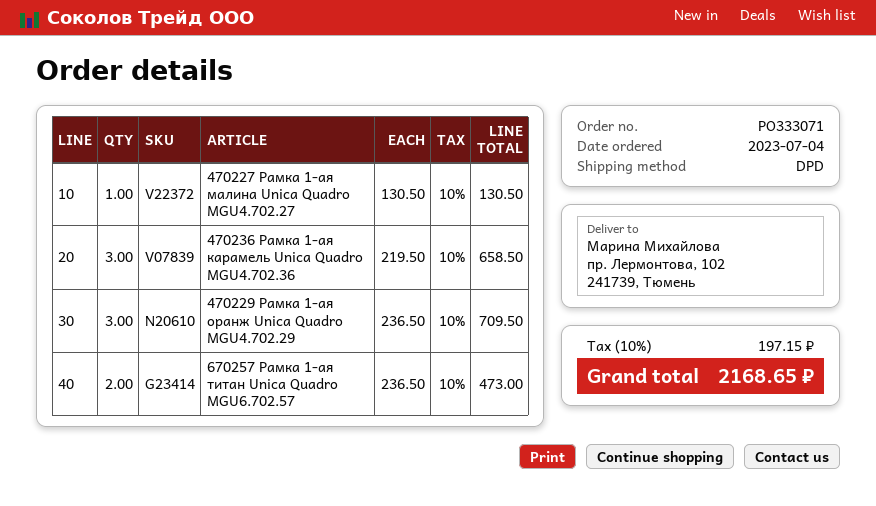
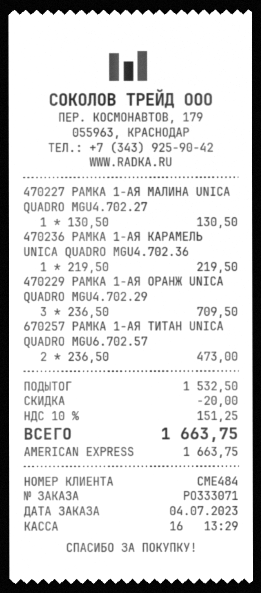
470236 Рамка 1-ая карамель Unica Quadro MGU4.702.36: 3 x 219.50 = 658.50 -> 1 x 219.50 = 219.50
discount: none -> 20.00
tax: 10% = 197.15 -> 10% = 151.25
total: 2168.65 -> 1663.75

